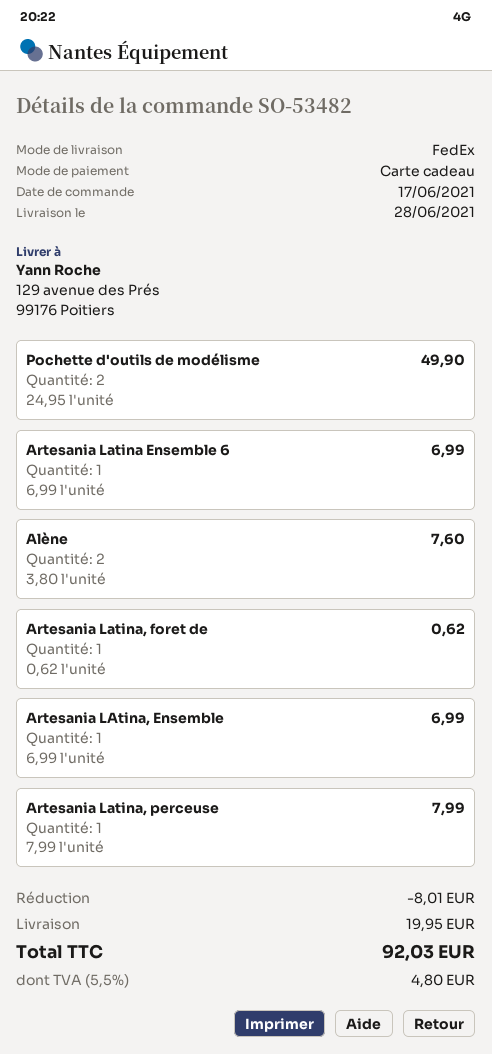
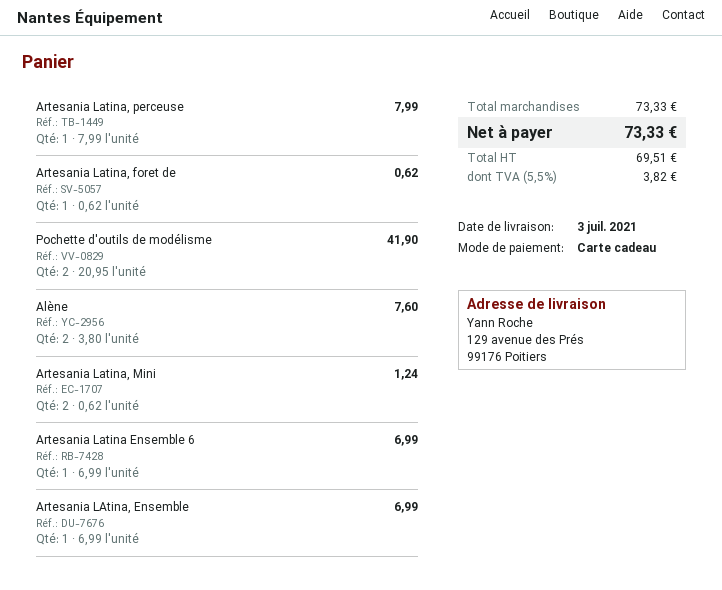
delivery date: 2021-06-28 -> 2021-07-03
Pochette d'outils de modélisme: 2 x 24.95 = 49.90 -> 2 x 20.95 = 41.90
Artesania Latina, Mini: none -> 2 x 0.62 = 1.24
discount: 8.01 -> none
shipping: 19.95 -> none
tax: 5.5% = 4.80 -> 5.5% = 3.82
total: 92.03 -> 73.33

